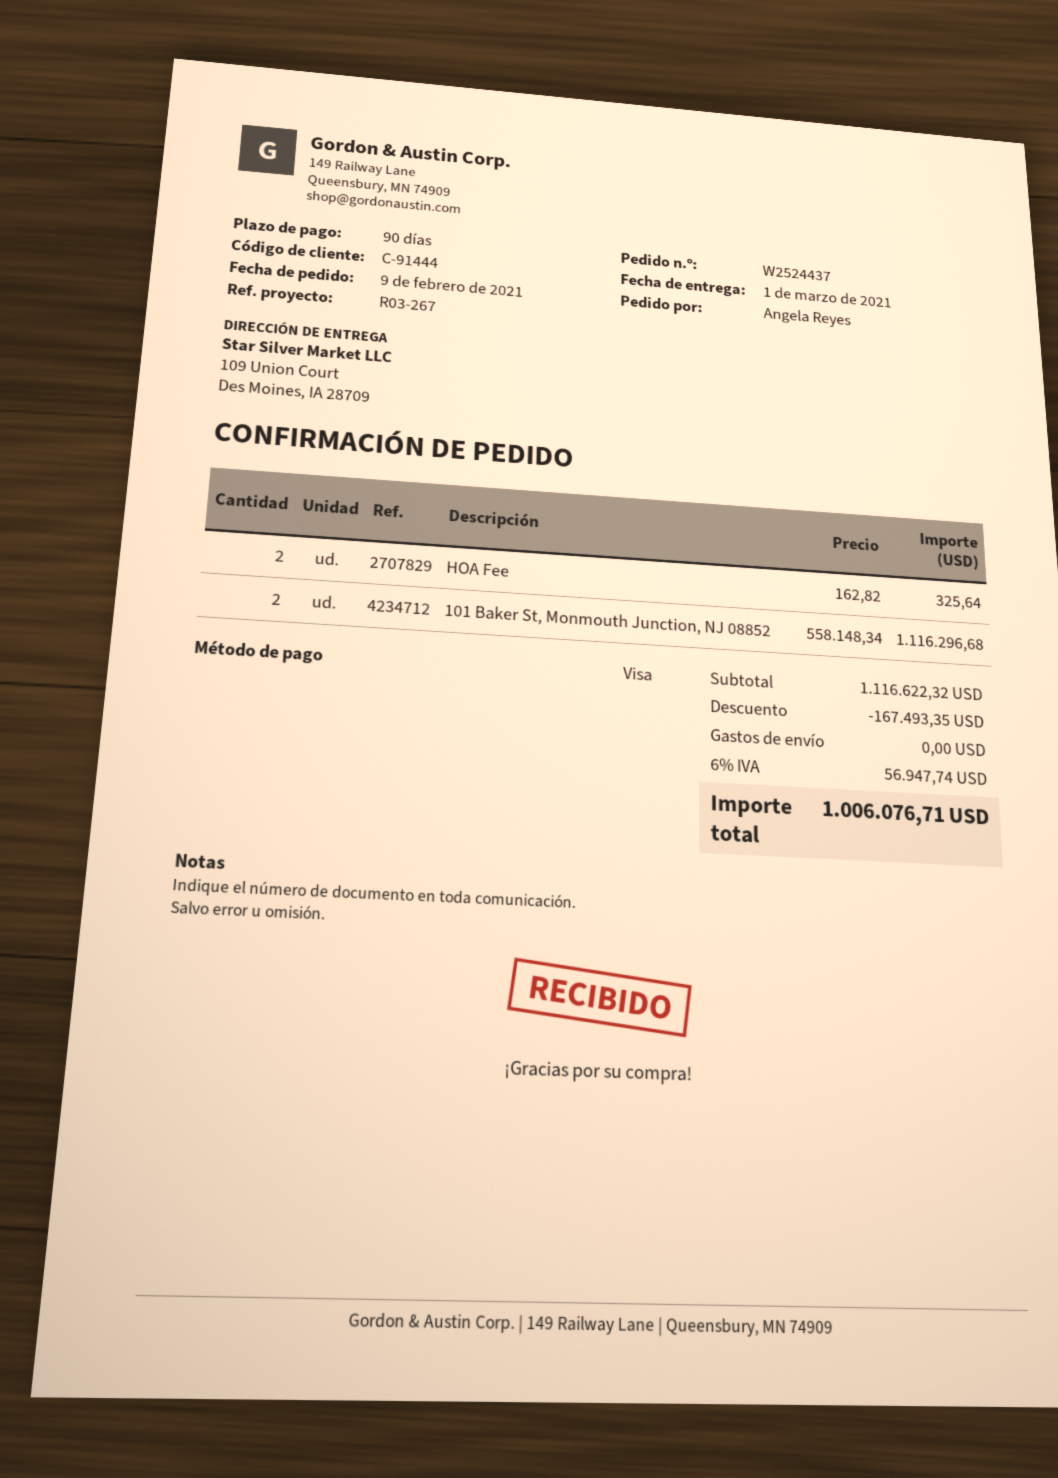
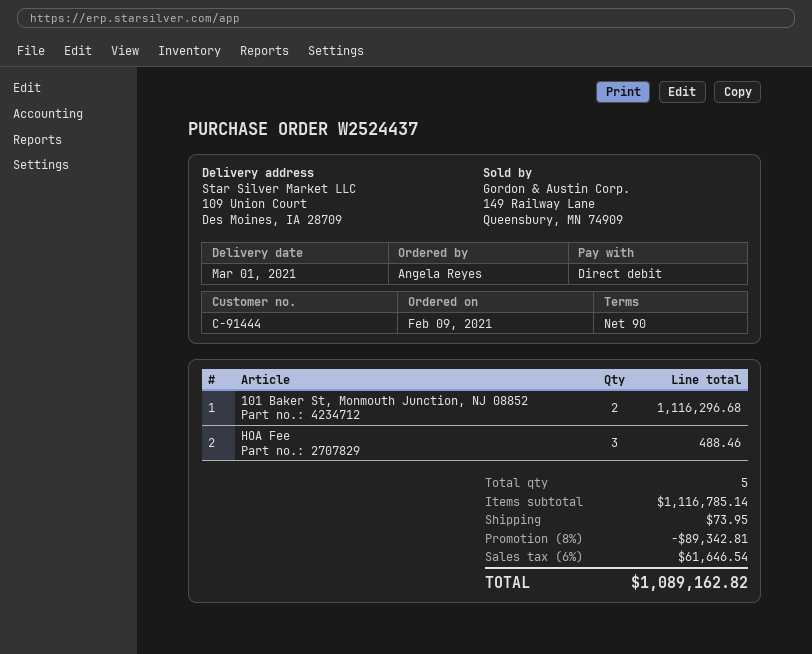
payment method: Visa -> direct debit
HOA Fee: 2 for 325.64 -> 3 for 488.46
subtotal: 1116622.32 -> 1116785.14
discount: 167493.35 -> 89342.81
shipping: 0.00 -> 73.95
tax: 6% = 56947.74 -> 6% = 61646.54
total: 1006076.71 -> 1089162.82

